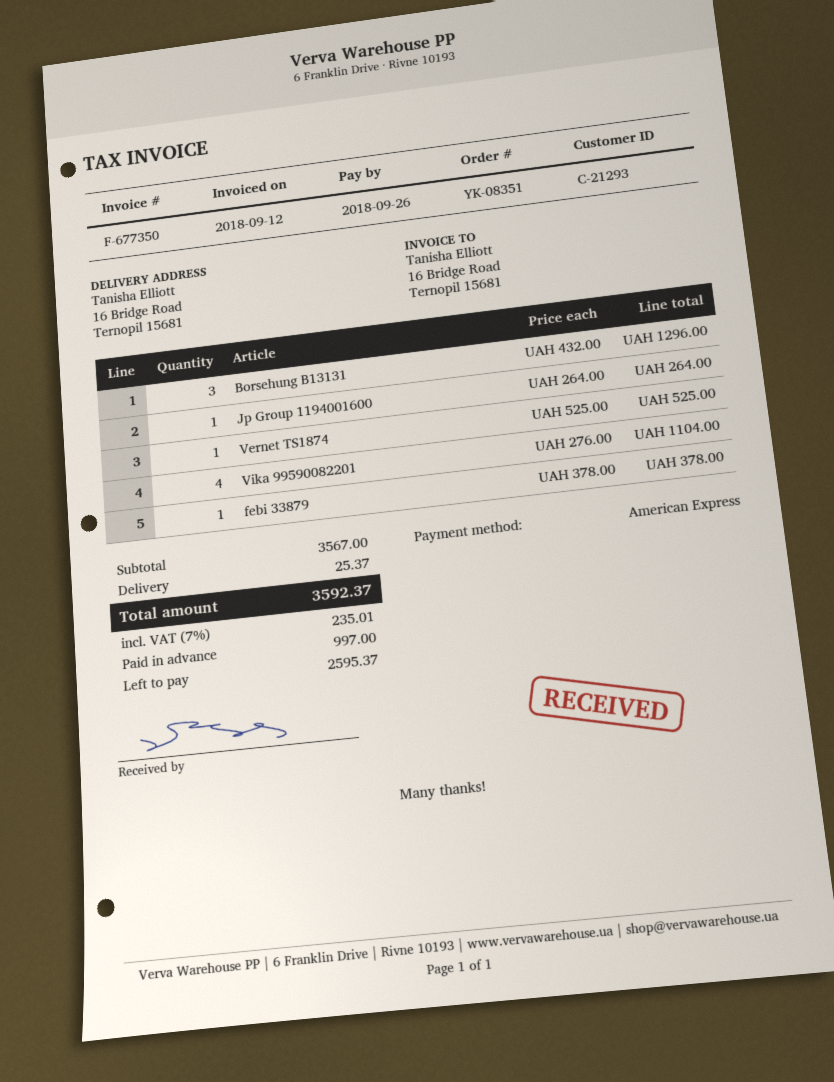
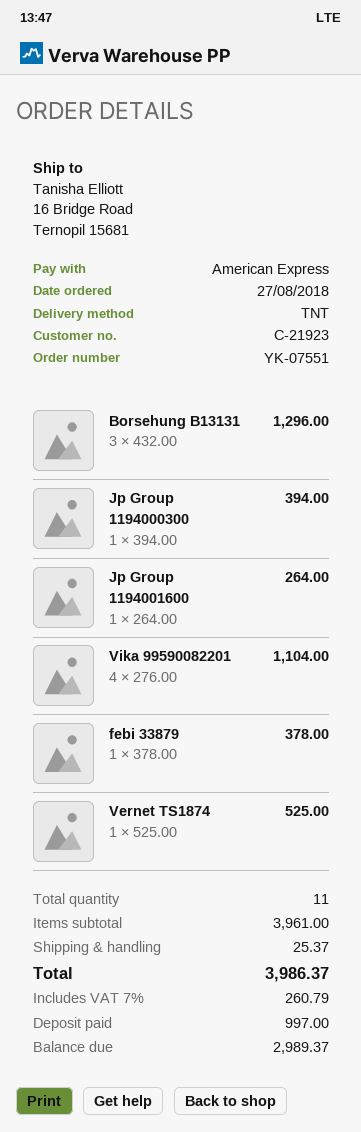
order number: YK-08351 -> YK-07551
customer number: C-21293 -> C-21923
Jp Group 1194000300: none -> 1 x 394.00 = 394.00
subtotal: 3567.00 -> 3961.00
tax: 7% = 235.01 -> 7% = 260.79
total: 3592.37 -> 3986.37
balance: 2595.37 -> 2989.37

